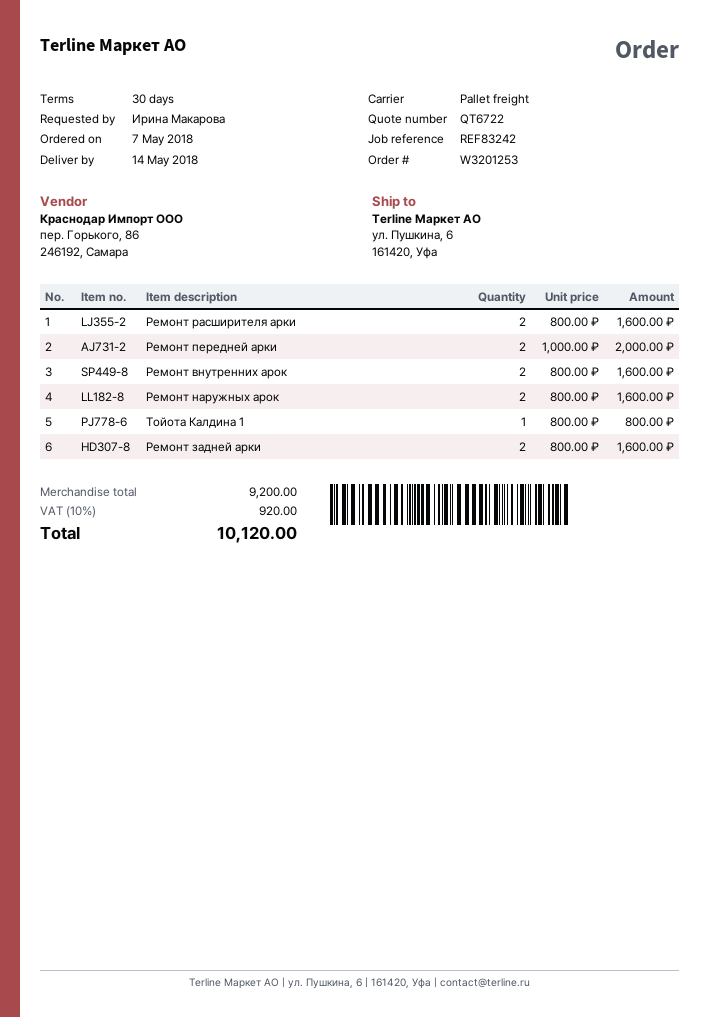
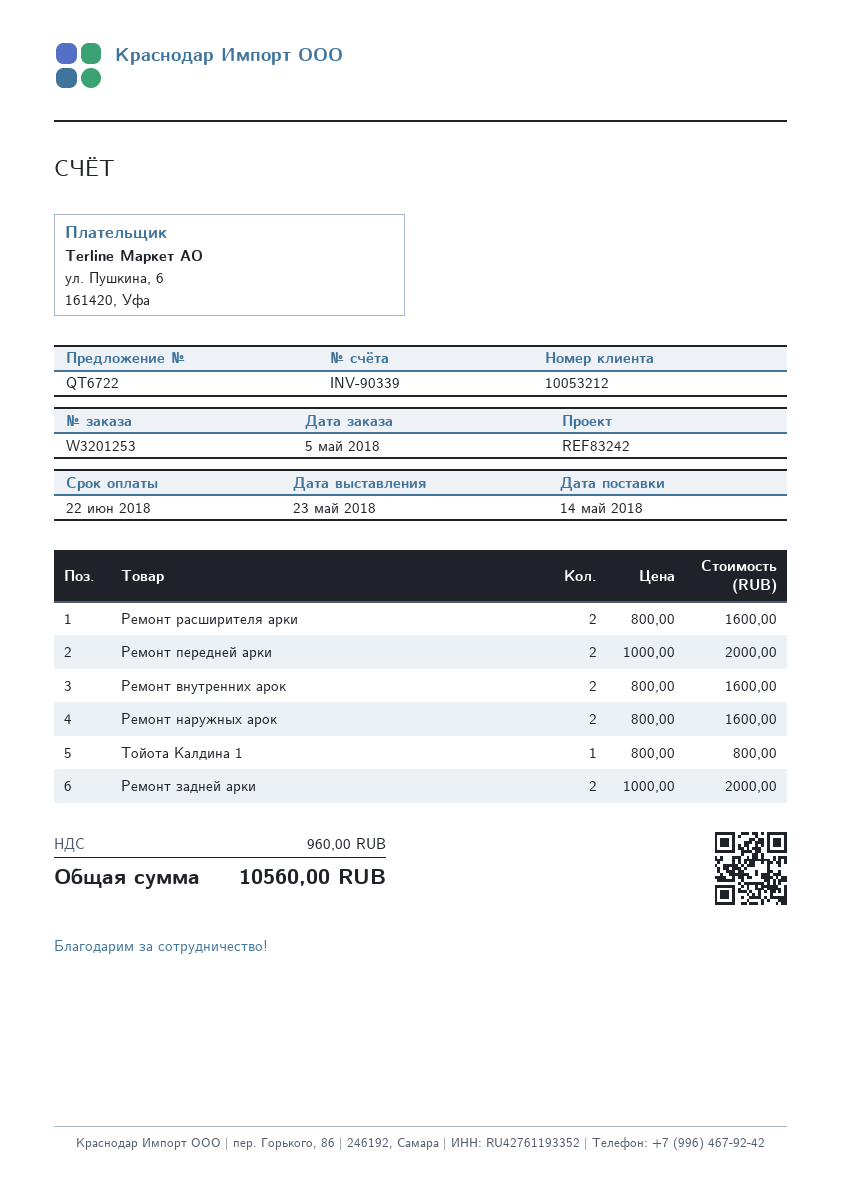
order date: 2018-05-07 -> 2018-05-05
Ремонт задней арки: 2 x 800.00 = 1600.00 -> 2 x 1000.00 = 2000.00
tax: 920.00 -> 960.00
total: 10120.00 -> 10560.00

